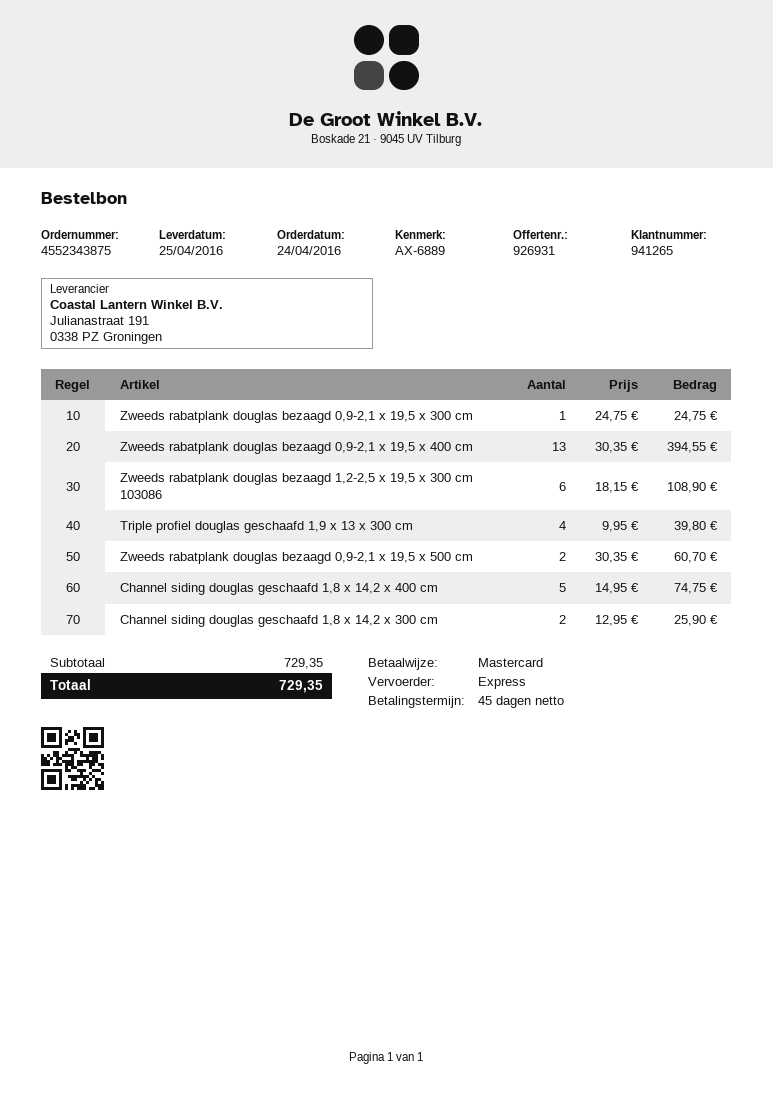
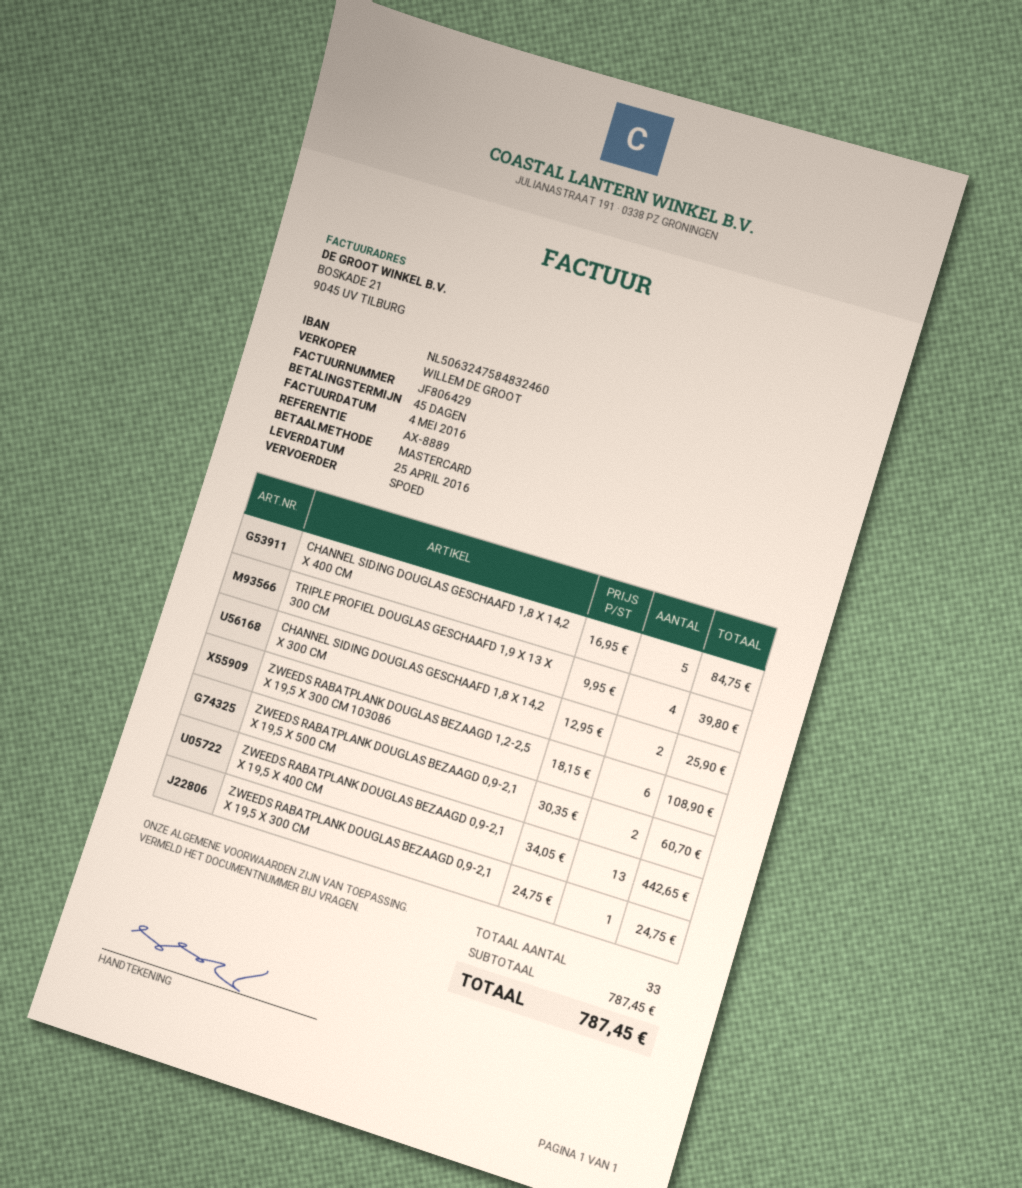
reference: AX-6889 -> AX-8889
Zweeds rabatplank douglas bezaagd 0,9-2,1 x 19,5 x 400 cm: 13 x 30.35 = 394.55 -> 13 x 34.05 = 442.65
Channel siding douglas geschaafd 1,8 x 14,2 x 400 cm: 5 x 14.95 = 74.75 -> 5 x 16.95 = 84.75
subtotal: 729.35 -> 787.45
total: 729.35 -> 787.45

